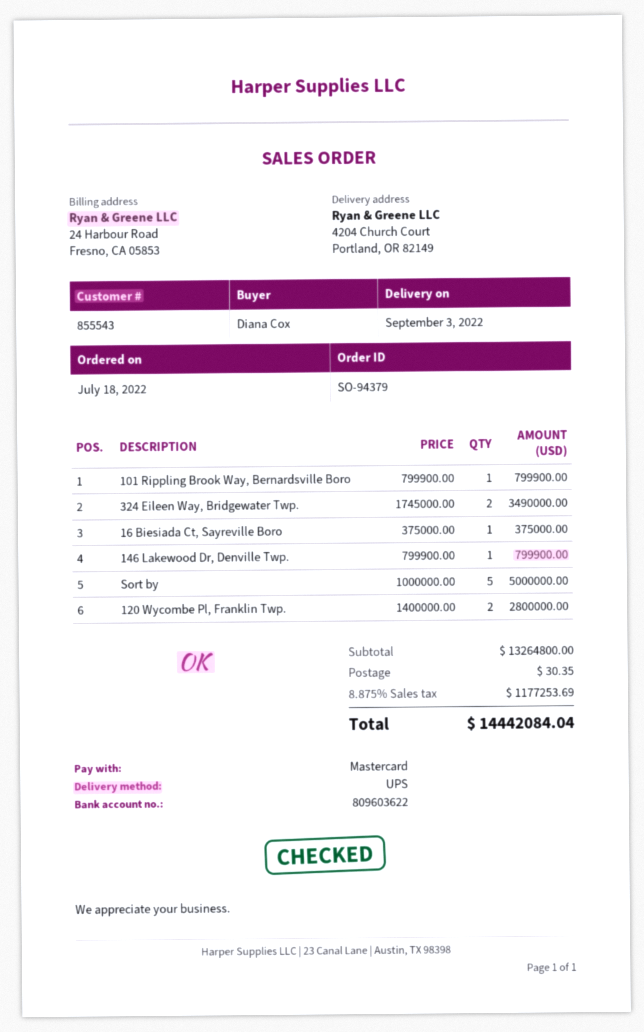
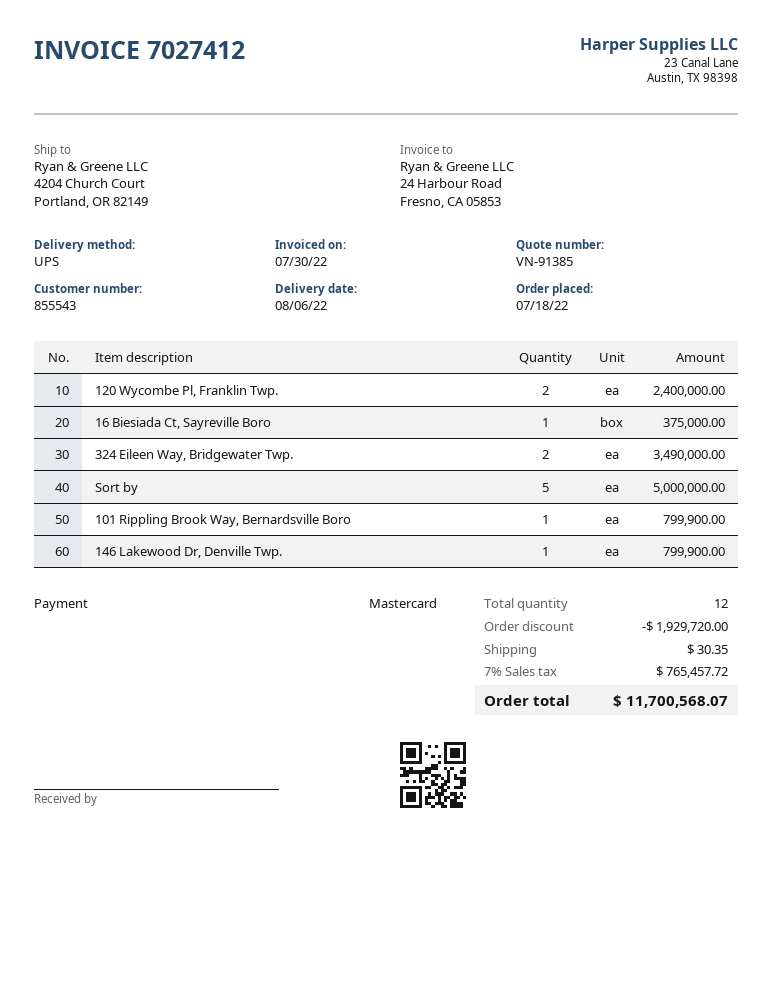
delivery date: 2022-09-03 -> 2022-08-06
120 Wycombe Pl, Franklin Twp.: 2 for 2800000.00 -> 2 for 2400000.00
discount: none -> 1929720.00
tax: 8.875% = 1177253.69 -> 7% = 765457.72
total: 14442084.04 -> 11700568.07

